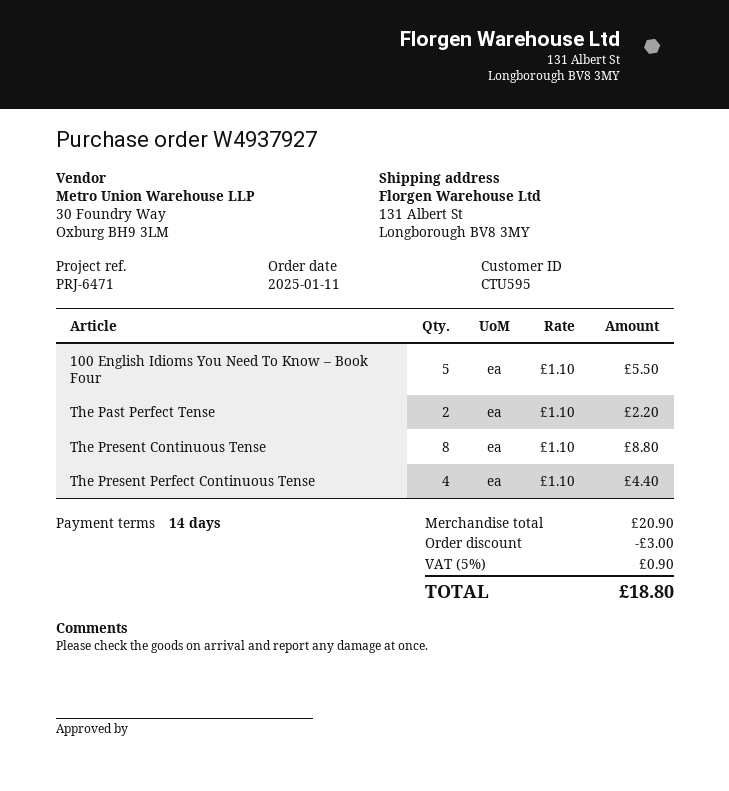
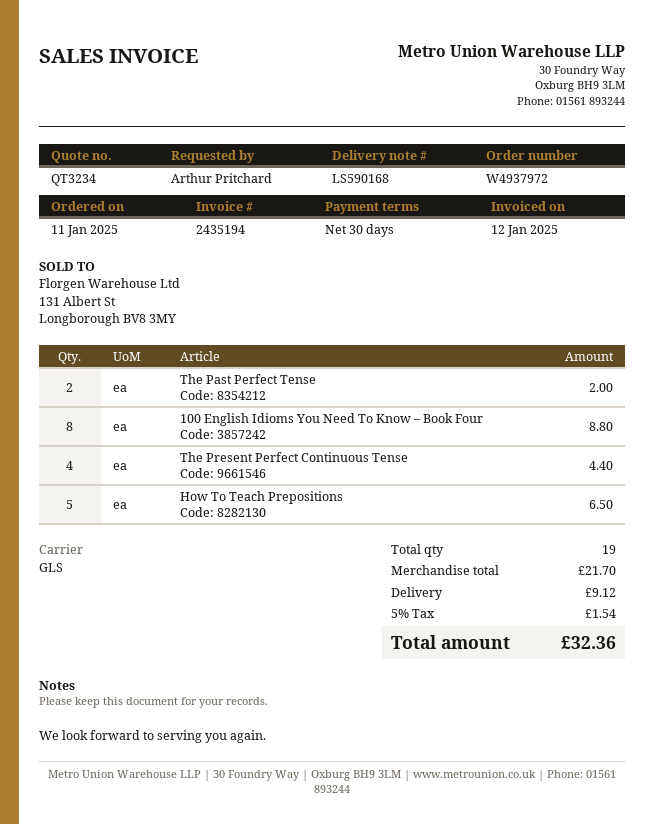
order number: W4937927 -> W4937972
payment terms: 14 days -> 30 days
100 English Idioms You Need To Know – Book Four: 5 for 5.50 -> 8 for 8.80
The Past Perfect Tense: 2 for 2.20 -> 2 for 2.00
The Present Continuous Tense: 8 for 8.80 -> none
How To Teach Prepositions: none -> 5 for 6.50
subtotal: 20.90 -> 21.70
discount: 3.00 -> none
shipping: none -> 9.12
tax: 5% = 0.90 -> 5% = 1.54
total: 18.80 -> 32.36

